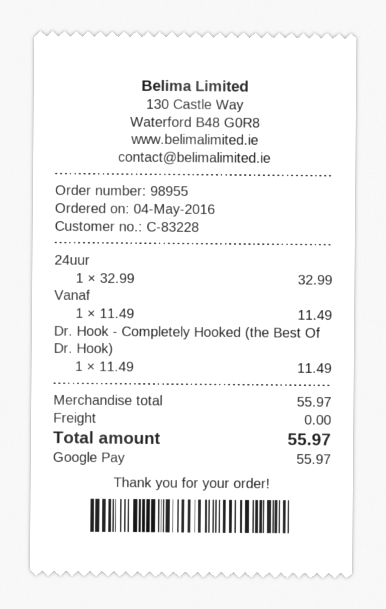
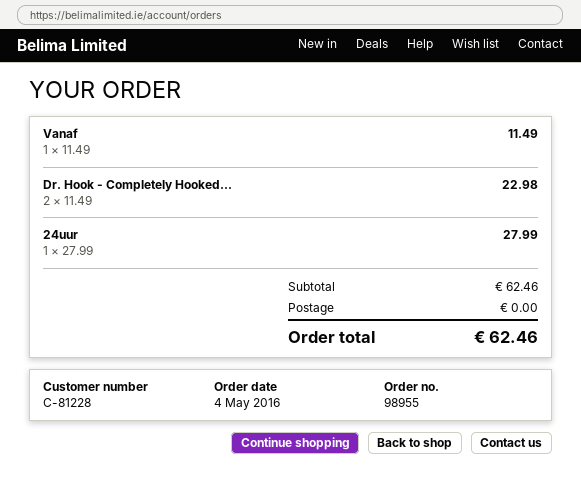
customer number: C-83228 -> C-81228
24uur: 1 x 32.99 = 32.99 -> 1 x 27.99 = 27.99
Dr. Hook - Completely Hooked (the Best Of Dr. Hook): 1 x 11.49 = 11.49 -> 2 x 11.49 = 22.98
subtotal: 55.97 -> 62.46
total: 55.97 -> 62.46

